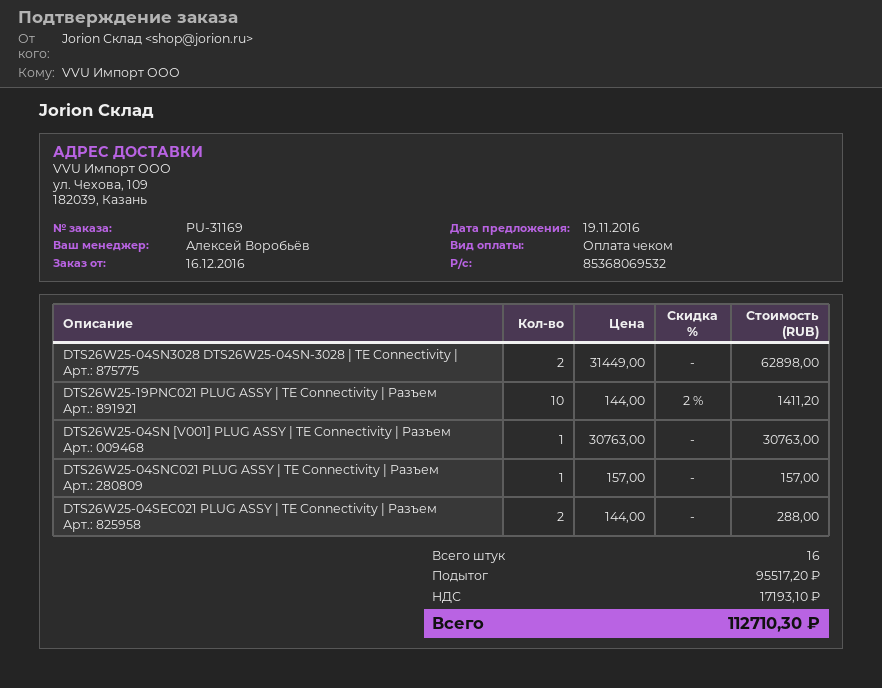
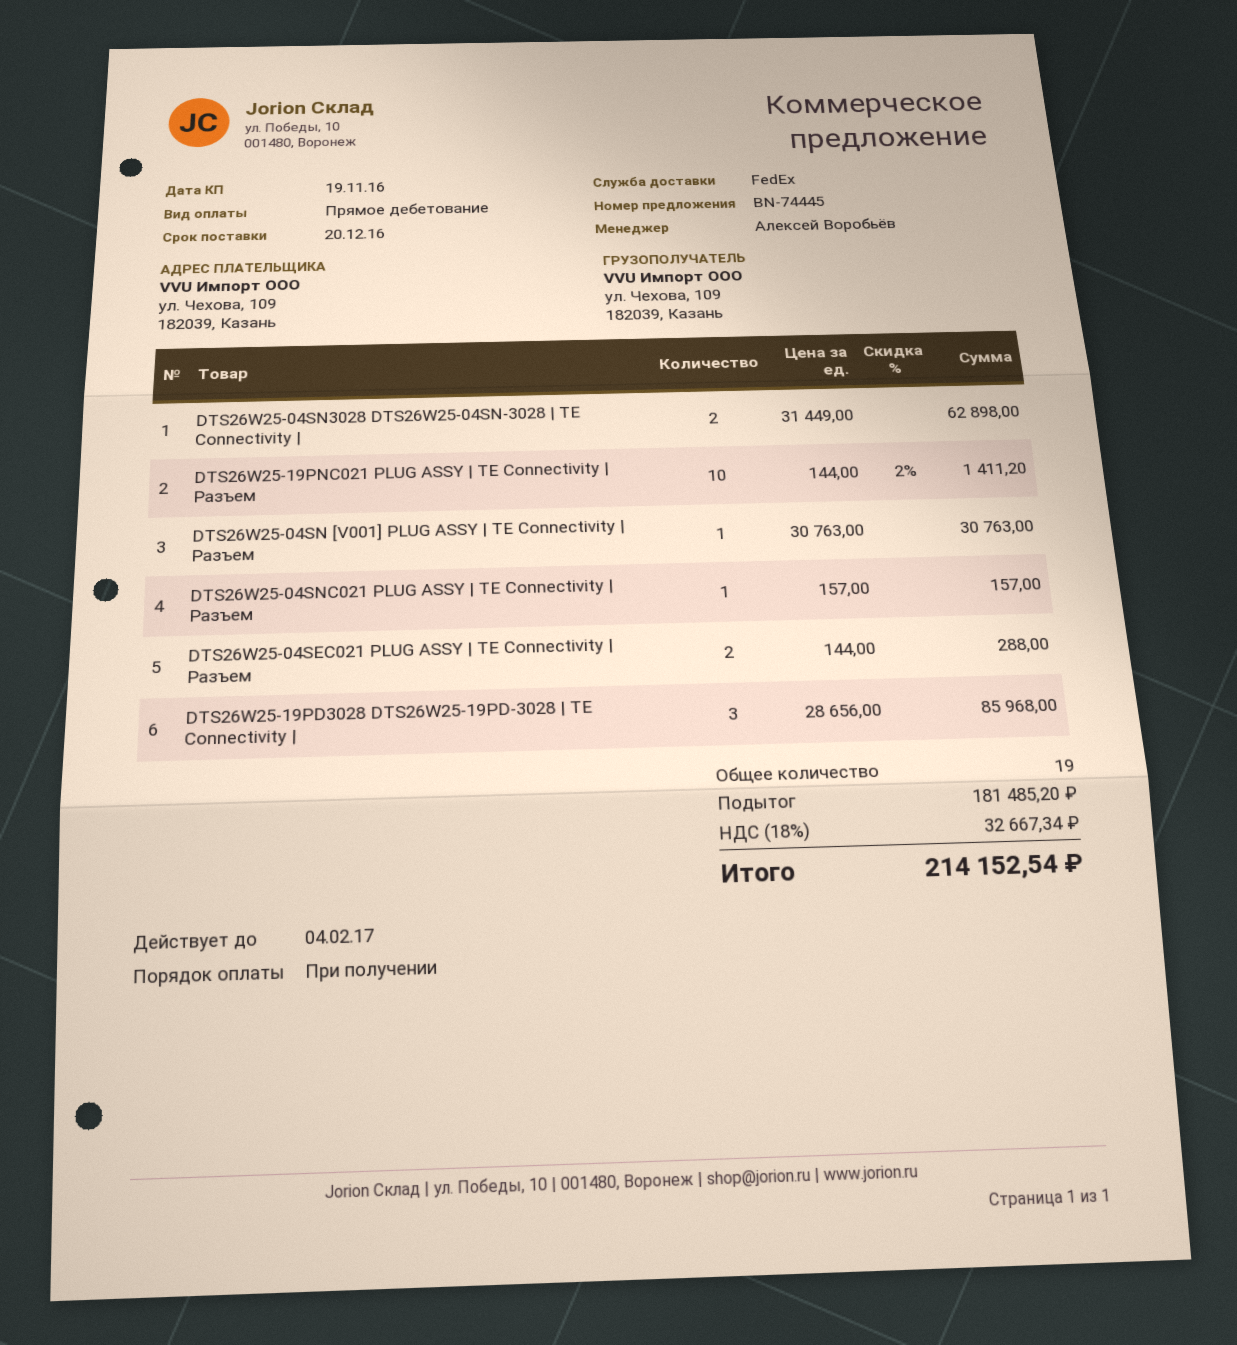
payment method: cheque -> direct debit
DTS26W25-19PD3028 DTS26W25-19PD-3028 | TE Connectivity |: none -> 3 x 28656.00 = 85968.00
total quantity: 16 -> 19
subtotal: 95517.20 -> 181485.20
tax: 17193.10 -> 32667.34
total: 112710.30 -> 214152.54

